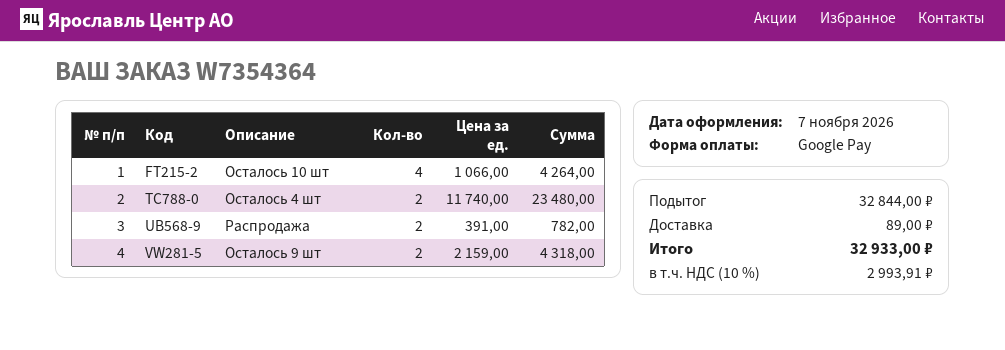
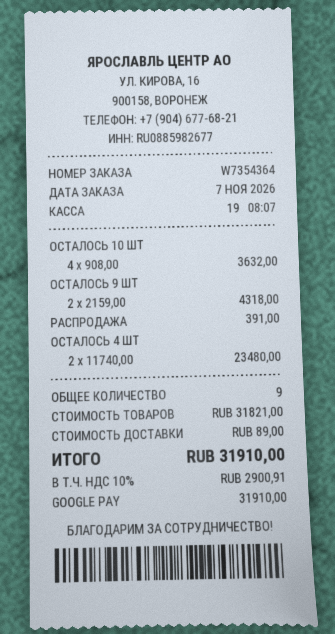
Осталось 10 шт: 4 x 1066.00 = 4264.00 -> 4 x 908.00 = 3632.00
Распродажа: 2 x 391.00 = 782.00 -> 1 x 391.00 = 391.00
subtotal: 32844.00 -> 31821.00
tax: 10% = 2993.91 -> 10% = 2900.91
total: 32933.00 -> 31910.00

